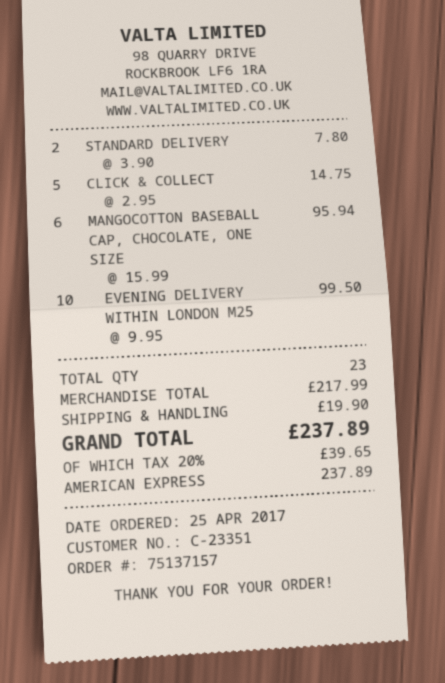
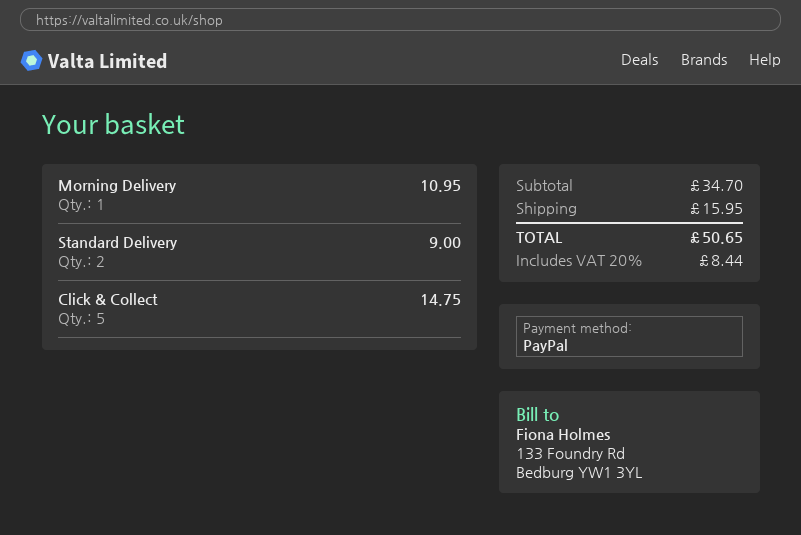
payment method: American Express -> PayPal
STANDARD DELIVERY: 2 for 7.80 -> 2 for 9.00
MANGOCOTTON BASEBALL CAP, CHOCOLATE, ONE SIZE: 6 for 95.94 -> none
EVENING DELIVERY WITHIN LONDON M25: 10 for 99.50 -> none
Morning Delivery: none -> 1 for 10.95
subtotal: 217.99 -> 34.70
shipping: 19.90 -> 15.95
tax: 20% = 39.65 -> 20% = 8.44
total: 237.89 -> 50.65

